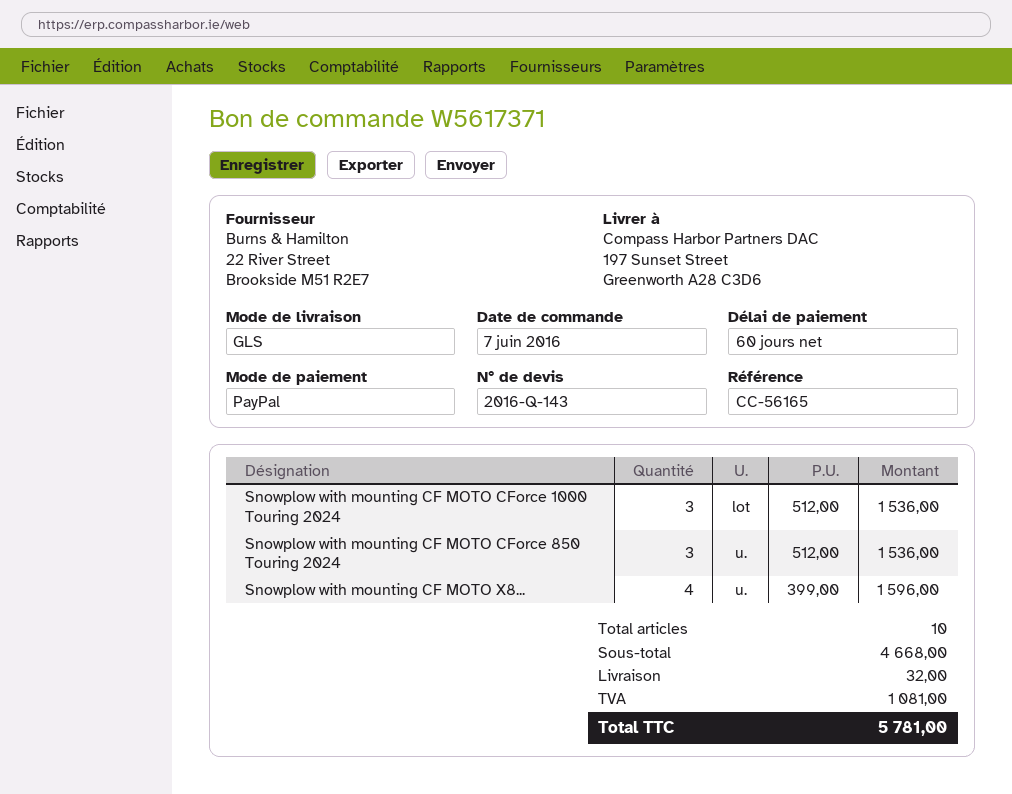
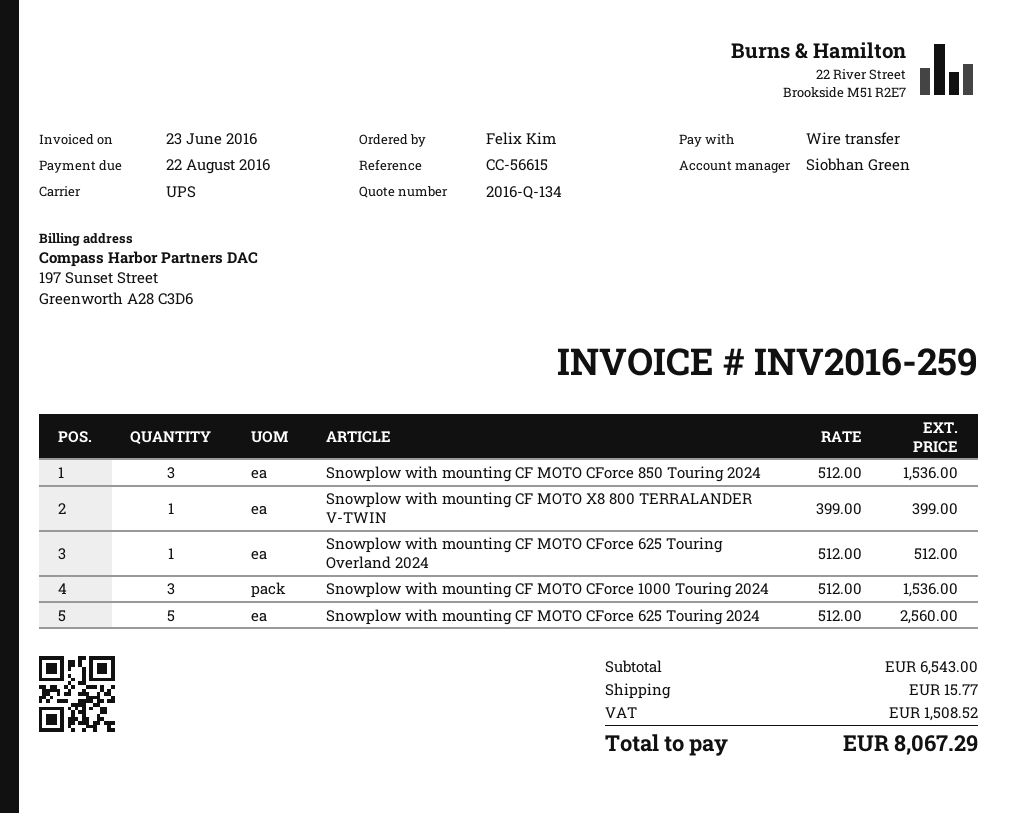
quote number: 2016-Q-143 -> 2016-Q-134
reference: CC-56165 -> CC-56615
payment method: PayPal -> bank transfer
shipping method: GLS -> UPS
Snowplow with mounting CF MOTO X8...: 4 x 399.00 = 1596.00 -> 1 x 399.00 = 399.00
Snowplow with mounting CF MOTO CForce 625 Touring Overland 2024: none -> 1 x 512.00 = 512.00
Snowplow with mounting CF MOTO CForce 625 Touring 2024: none -> 5 x 512.00 = 2560.00
subtotal: 4668.00 -> 6543.00
shipping: 32.00 -> 15.77
tax: 1081.00 -> 1508.52
total: 5781.00 -> 8067.29

